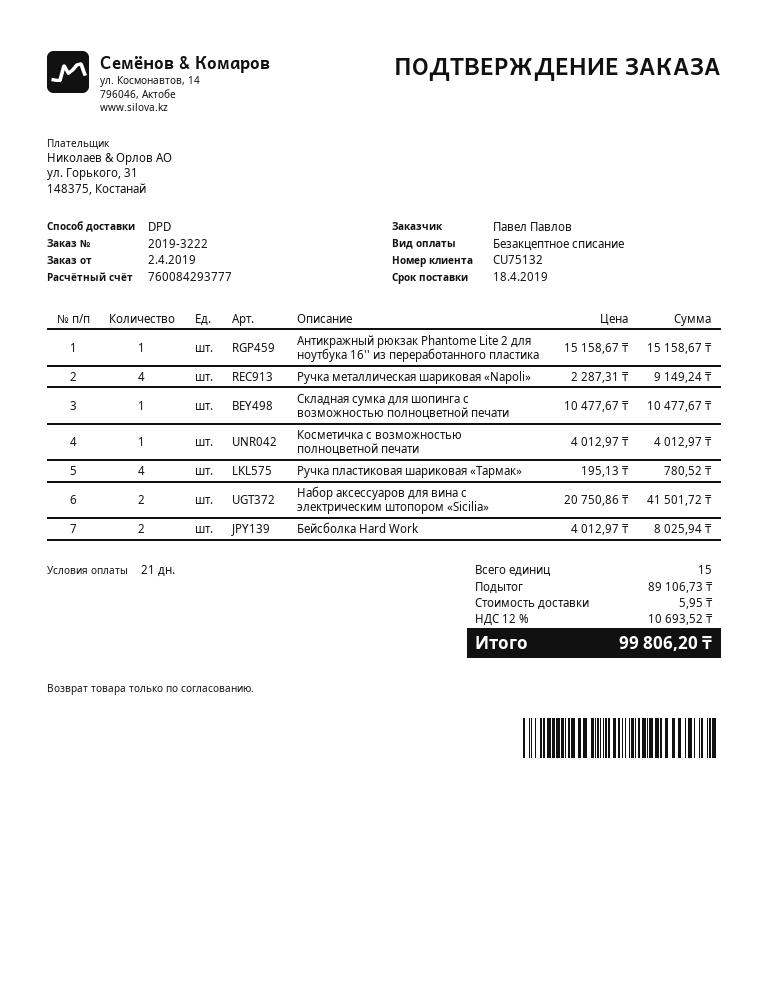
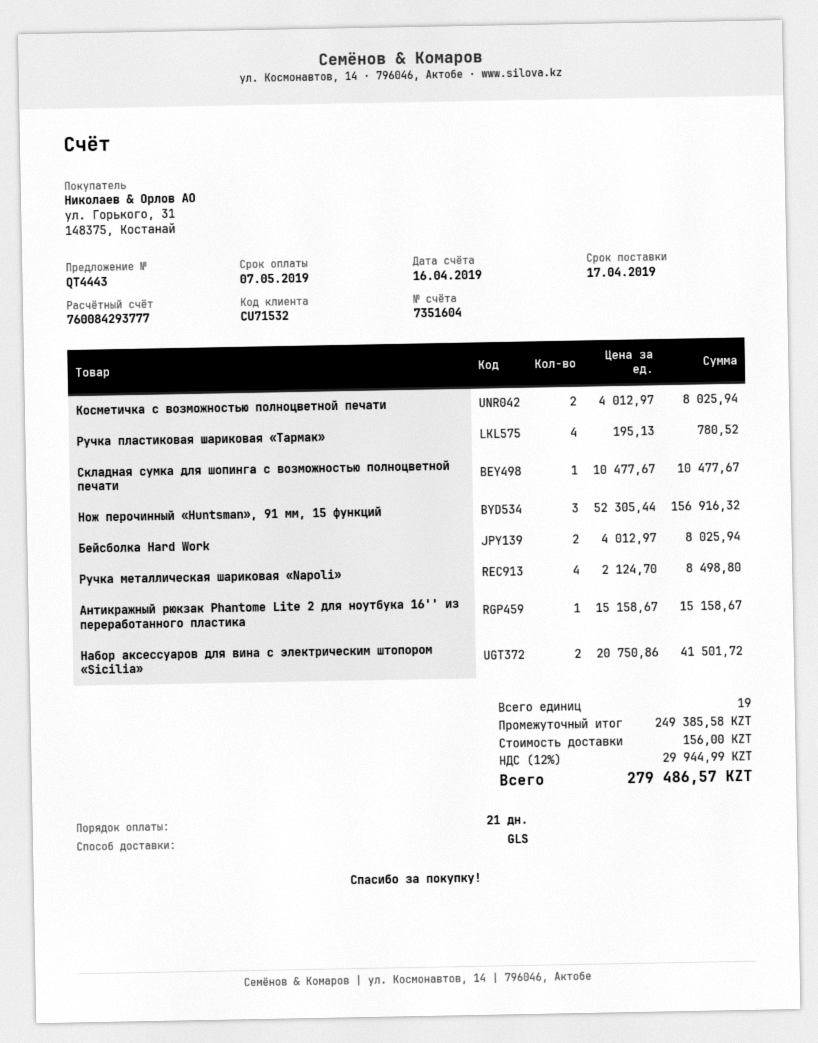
delivery date: 2019-04-18 -> 2019-04-17
customer number: CU75132 -> CU71532
shipping method: DPD -> GLS
Ручка металлическая шариковая «Napoli»: 4 x 2287.31 = 9149.24 -> 4 x 2124.70 = 8498.80
Косметичка с возможностью полноцветной печати: 1 x 4012.97 = 4012.97 -> 2 x 4012.97 = 8025.94
Нож перочинный «Huntsman», 91 мм, 15 функций: none -> 3 x 52305.44 = 156916.32
total quantity: 15 -> 19
subtotal: 89106.73 -> 249385.58
shipping: 5.95 -> 156.00
tax: 12% = 10693.52 -> 12% = 29944.99
total: 99806.20 -> 279486.57

